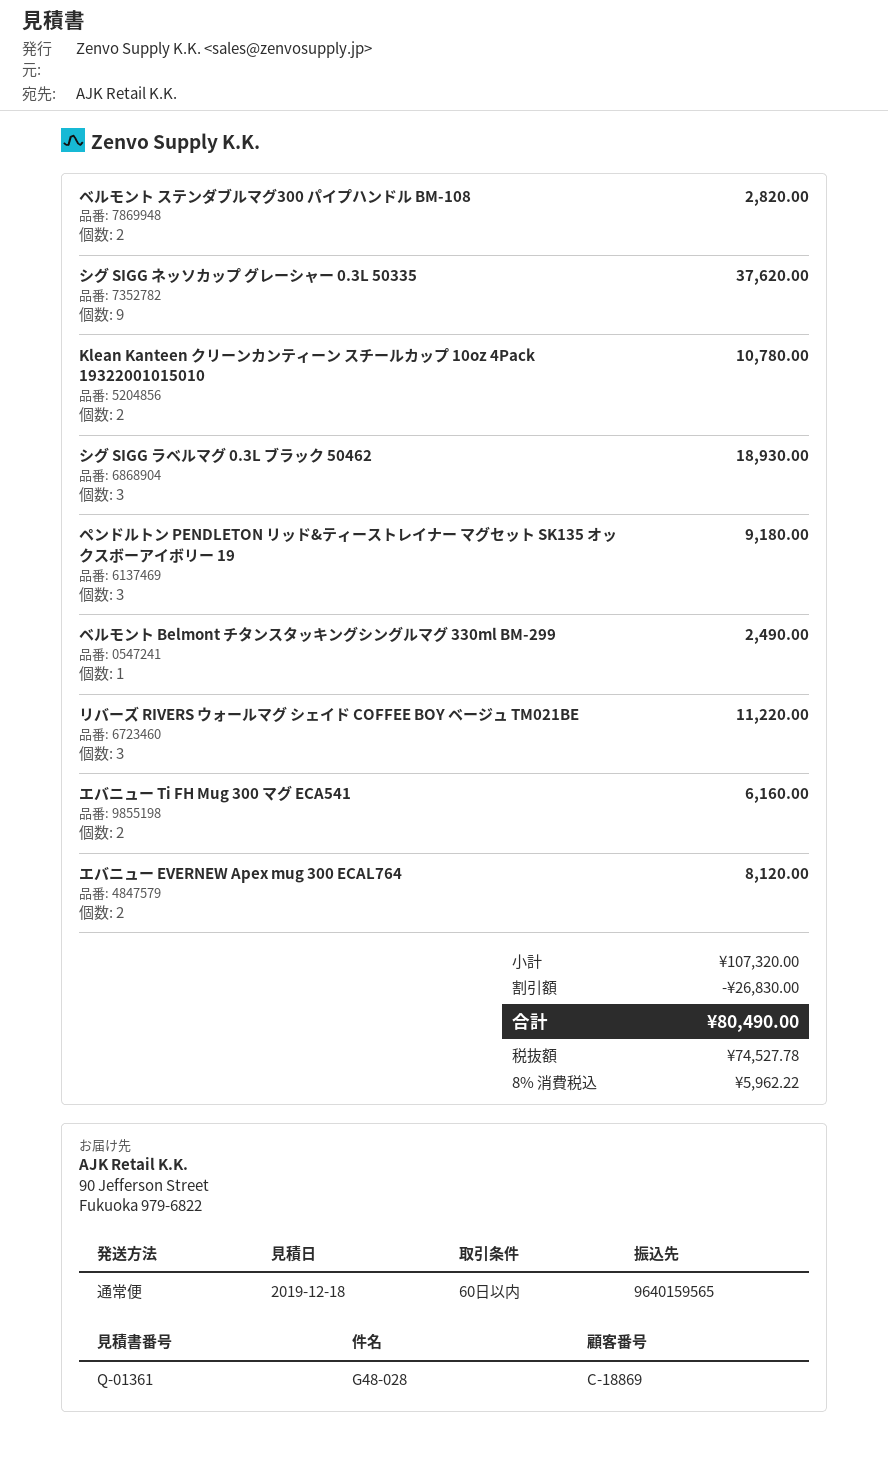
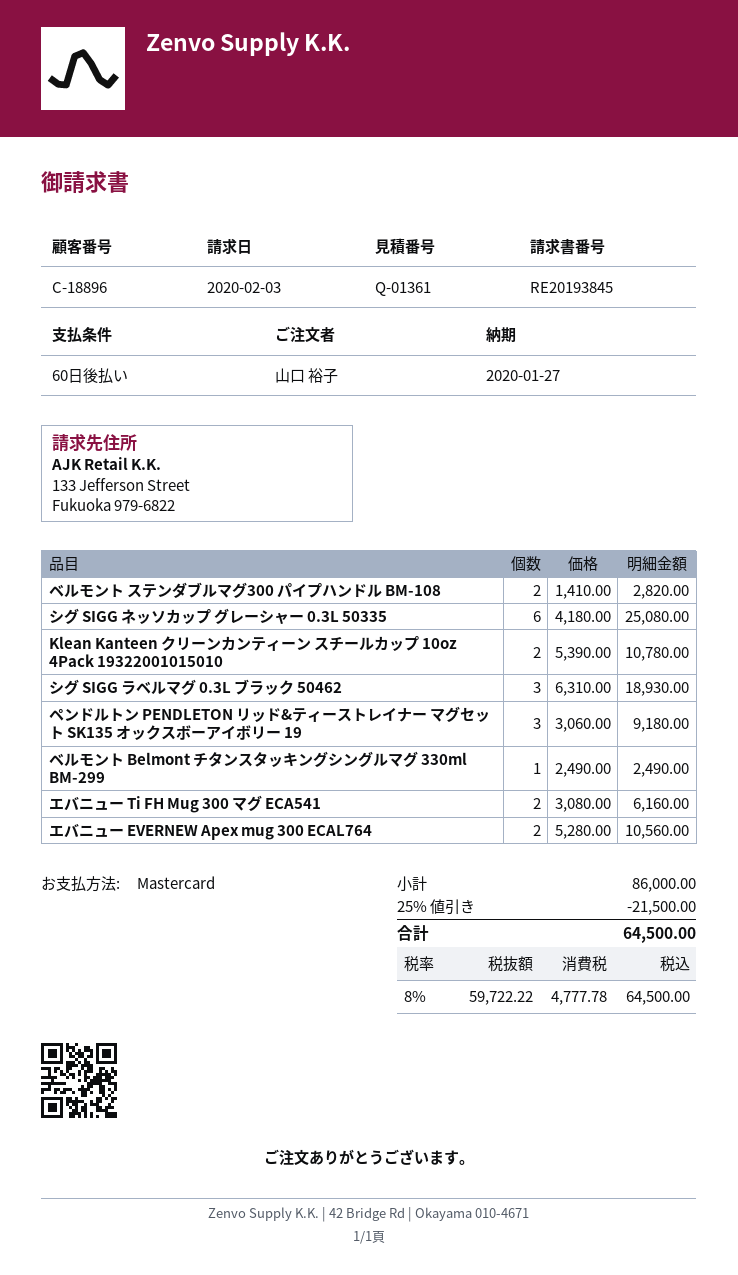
customer number: C-18869 -> C-18896
シグ SIGG ネッソカップ グレーシャー 0.3L 50335: 9 for 37620.00 -> 6 for 25080.00
リバーズ RIVERS ウォールマグ シェイド COFFEE BOY ベージュ TM021BE: 3 for 11220.00 -> none
エバニュー EVERNEW Apex mug 300 ECAL764: 2 for 8120.00 -> 2 for 10560.00
subtotal: 107320.00 -> 86000.00
discount: 26830.00 -> 21500.00
net: 74527.78 -> 59722.22
tax: 8% = 5962.22 -> 8% = 4777.78
total: 80490.00 -> 64500.00

